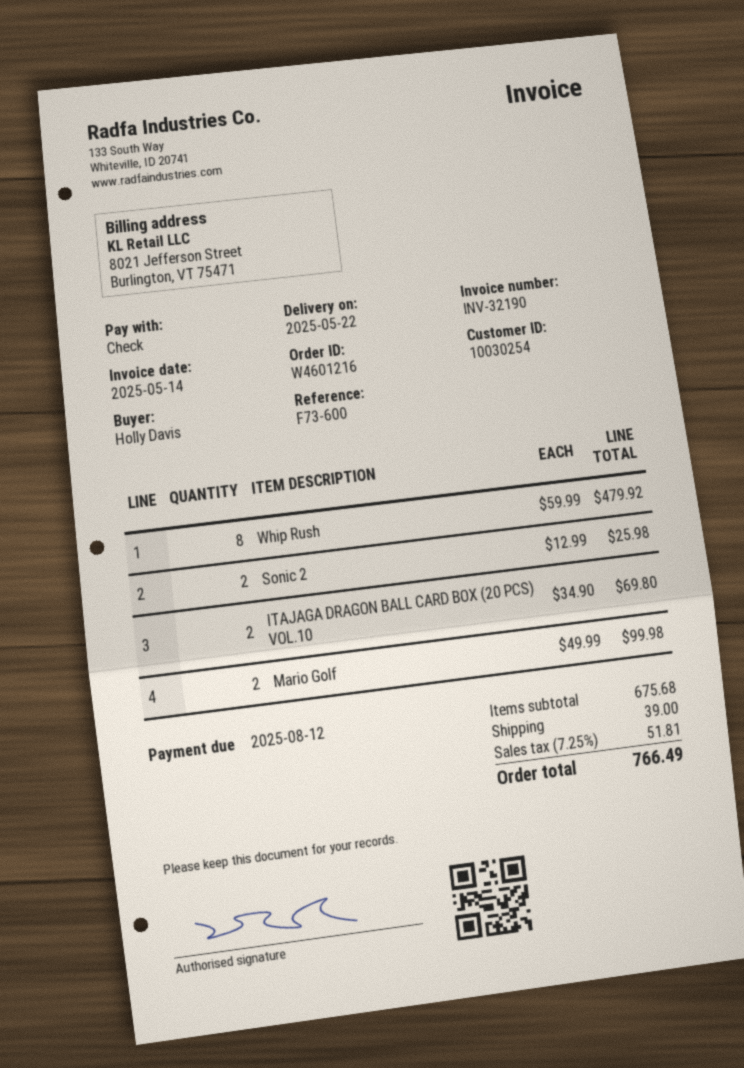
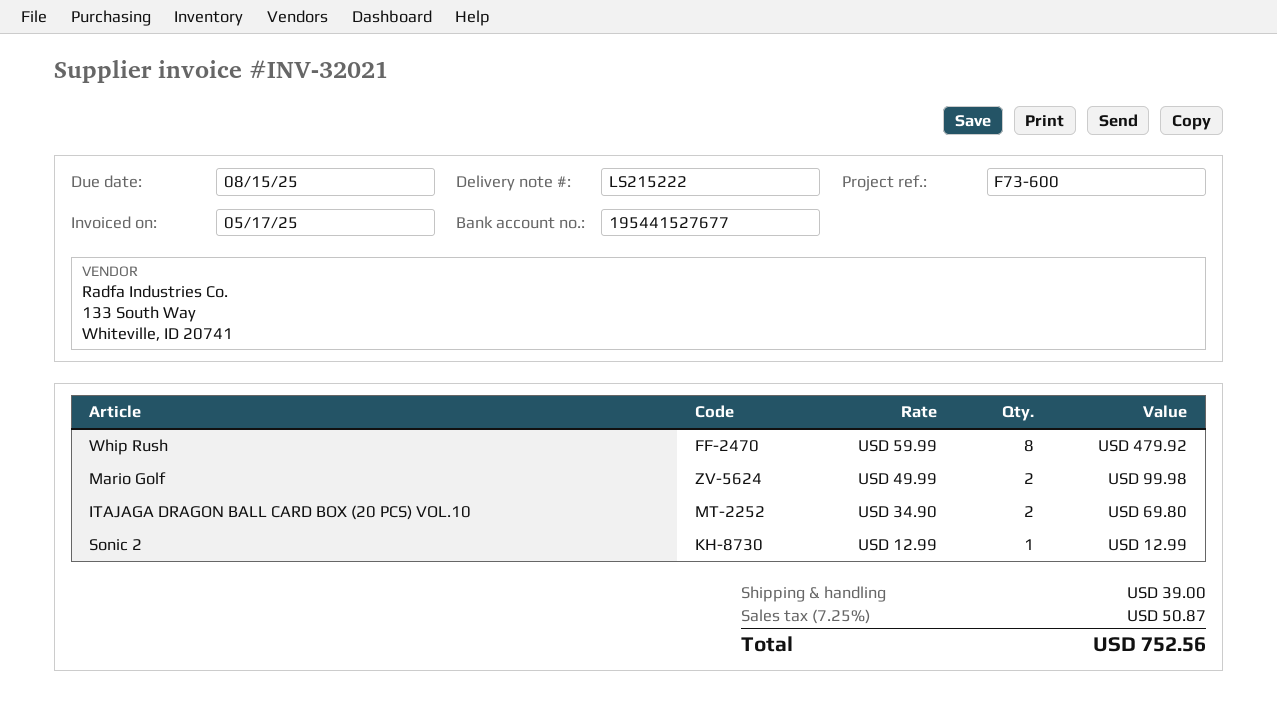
invoice number: INV-32190 -> INV-32021
invoice date: 2025-05-14 -> 2025-05-17
due date: 2025-08-12 -> 2025-08-15
Sonic 2: 2 x 12.99 = 25.98 -> 1 x 12.99 = 12.99
tax: 7.25% = 51.81 -> 7.25% = 50.87
total: 766.49 -> 752.56

